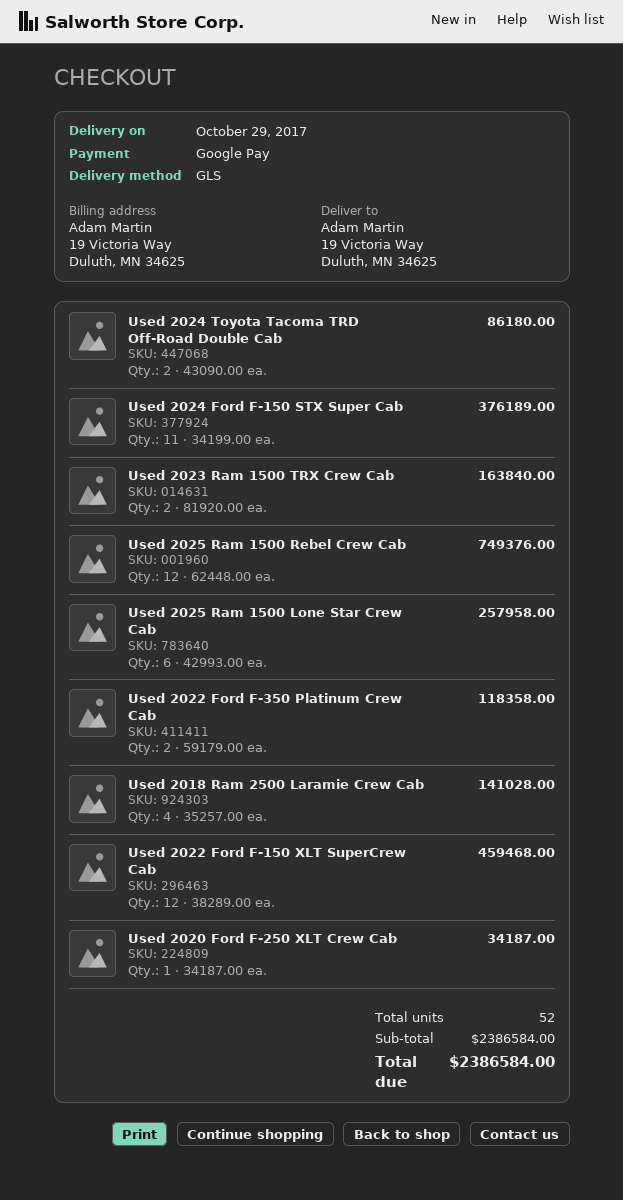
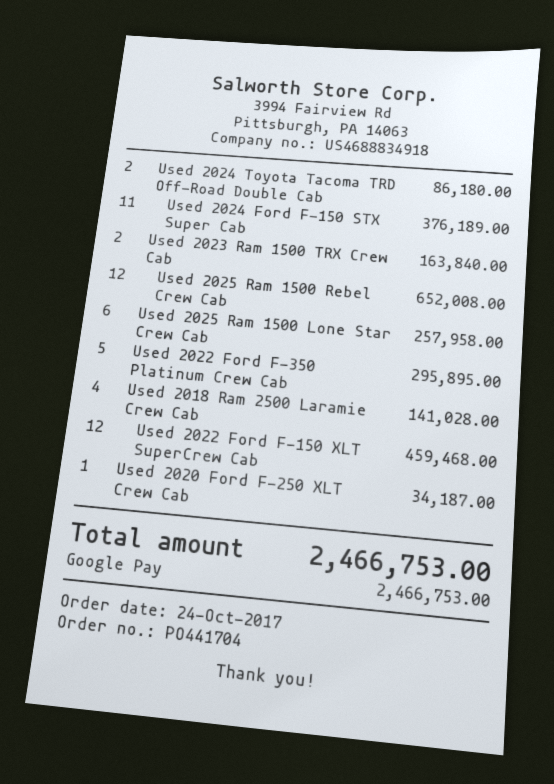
Used 2025 Ram 1500 Rebel Crew Cab: 12 for 749376.00 -> 12 for 652008.00
Used 2022 Ford F-350 Platinum Crew Cab: 2 for 118358.00 -> 5 for 295895.00
total: 2386584.00 -> 2466753.00

